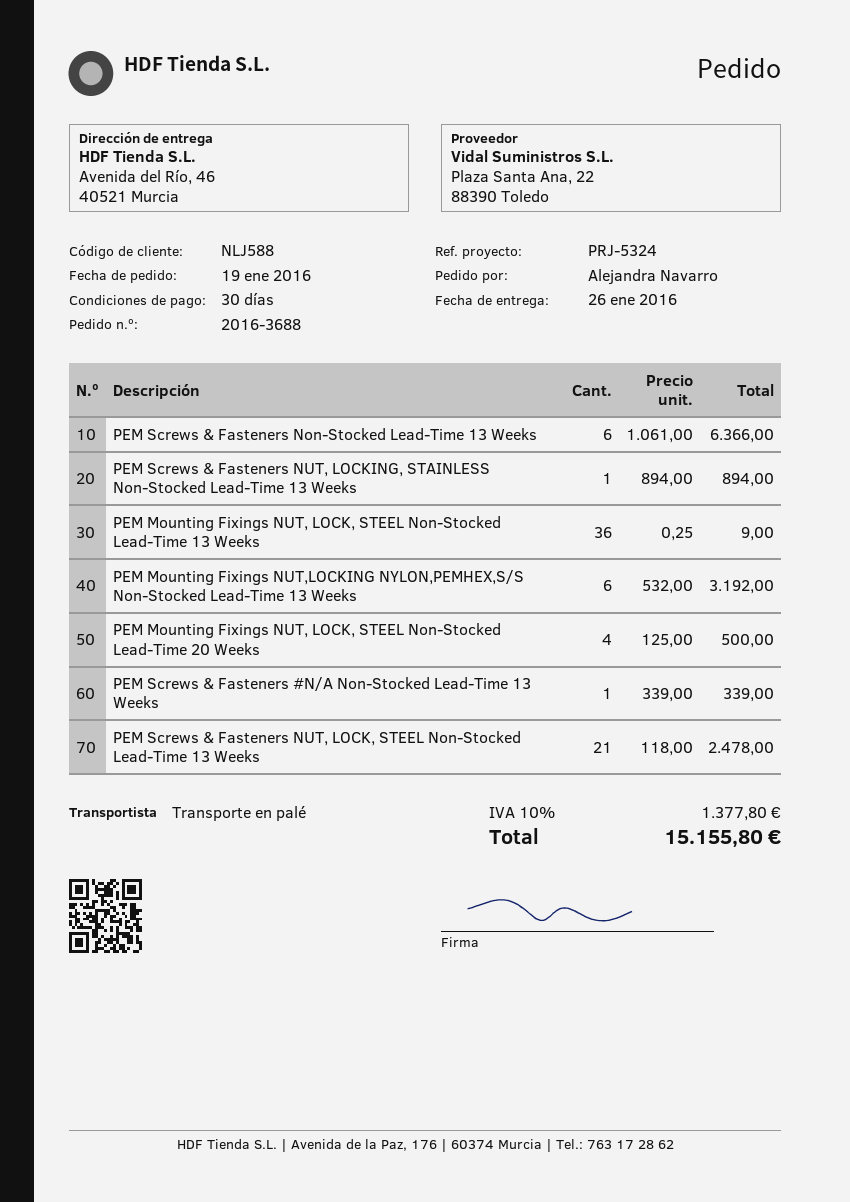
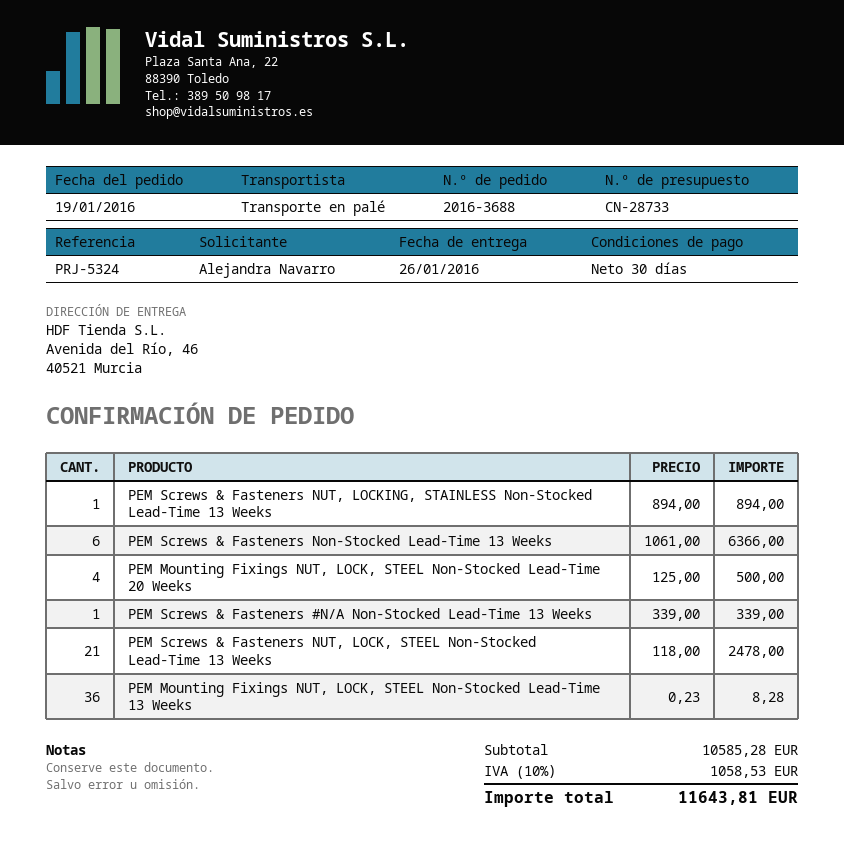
PEM Mounting Fixings NUT, LOCK, STEEL Non-Stocked Lead-Time 13 Weeks: 36 x 0.25 = 9.00 -> 36 x 0.23 = 8.28
PEM Mounting Fixings NUT,LOCKING NYLON,PEMHEX,S/S Non-Stocked Lead-Time 13 Weeks: 6 x 532.00 = 3192.00 -> none
tax: 10% = 1377.80 -> 10% = 1058.53
total: 15155.80 -> 11643.81

